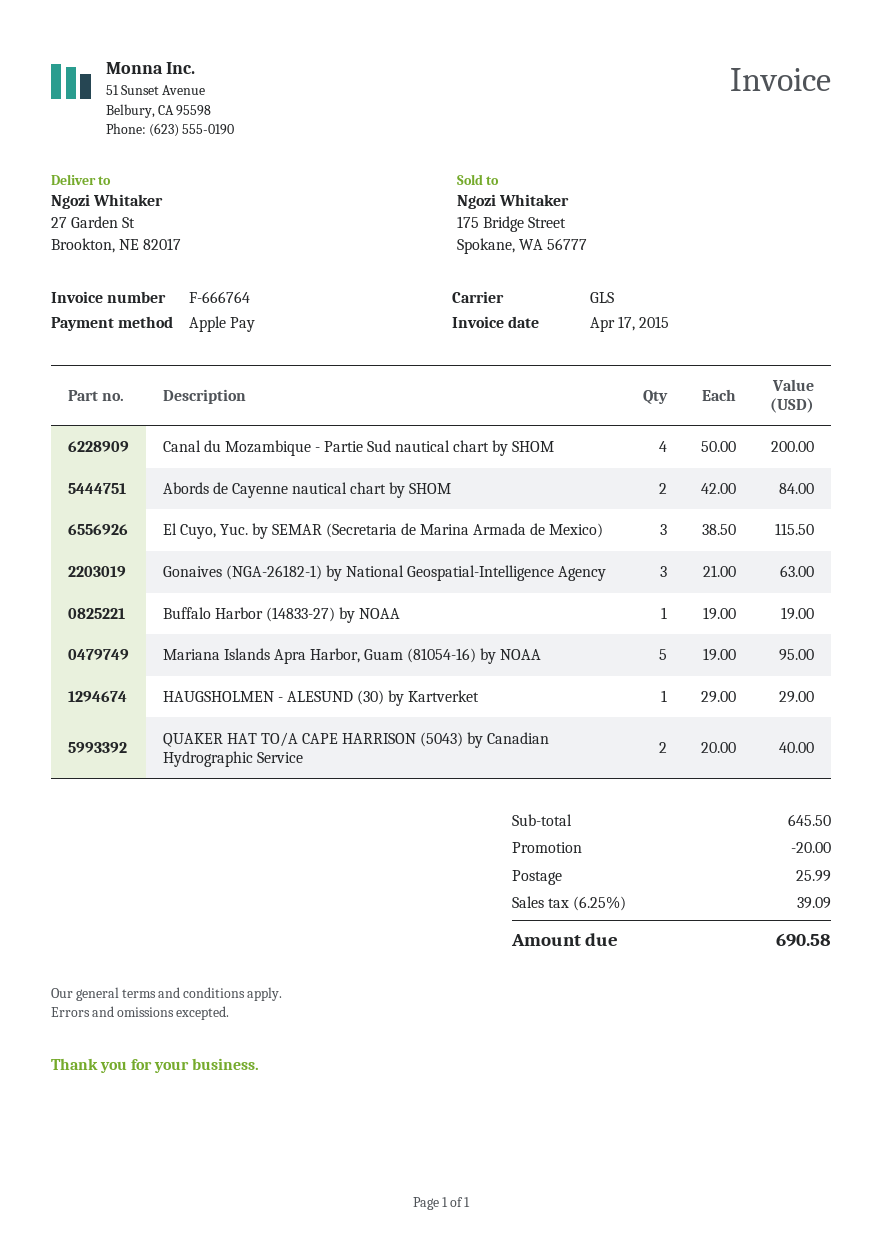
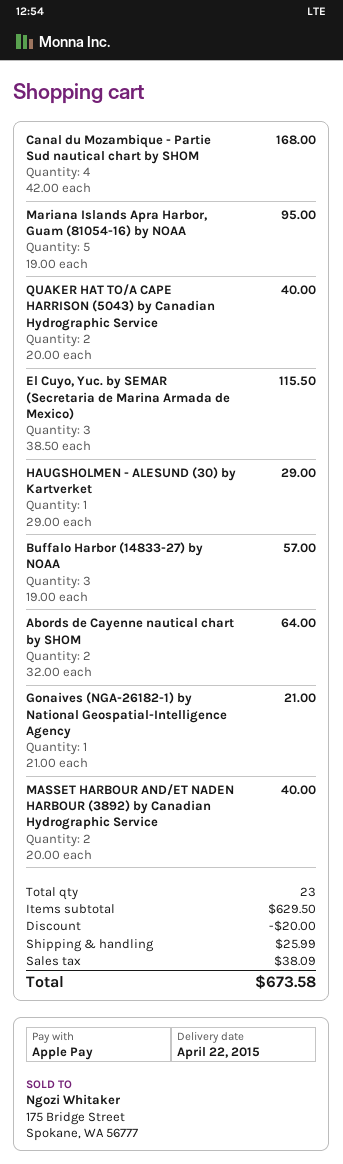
Canal du Mozambique - Partie Sud nautical chart by SHOM: 4 x 50.00 = 200.00 -> 4 x 42.00 = 168.00
Abords de Cayenne nautical chart by SHOM: 2 x 42.00 = 84.00 -> 2 x 32.00 = 64.00
Gonaives (NGA-26182-1) by National Geospatial-Intelligence Agency: 3 x 21.00 = 63.00 -> 1 x 21.00 = 21.00
Buffalo Harbor (14833-27) by NOAA: 1 x 19.00 = 19.00 -> 3 x 19.00 = 57.00
MASSET HARBOUR AND/ET NADEN HARBOUR (3892) by Canadian Hydrographic Service: none -> 2 x 20.00 = 40.00
subtotal: 645.50 -> 629.50
tax: 39.09 -> 38.09
total: 690.58 -> 673.58

